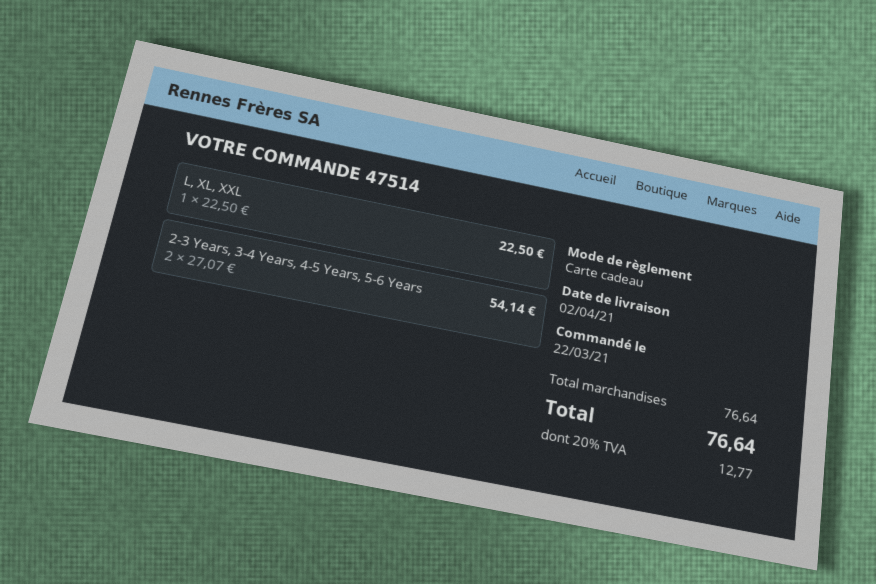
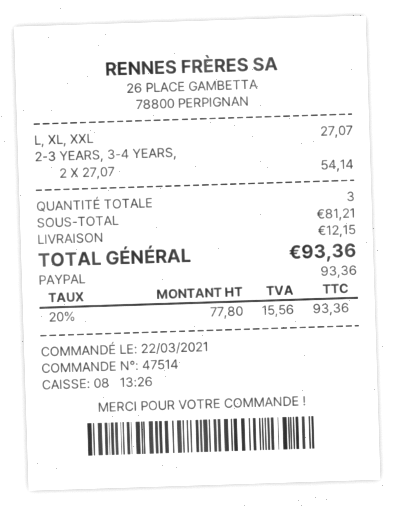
payment method: gift card -> PayPal
L, XL, XXL: 1 x 22.50 = 22.50 -> 1 x 27.07 = 27.07
subtotal: 76.64 -> 81.21
shipping: none -> 12.15
tax: 20% = 12.77 -> 20% = 15.56
total: 76.64 -> 93.36

